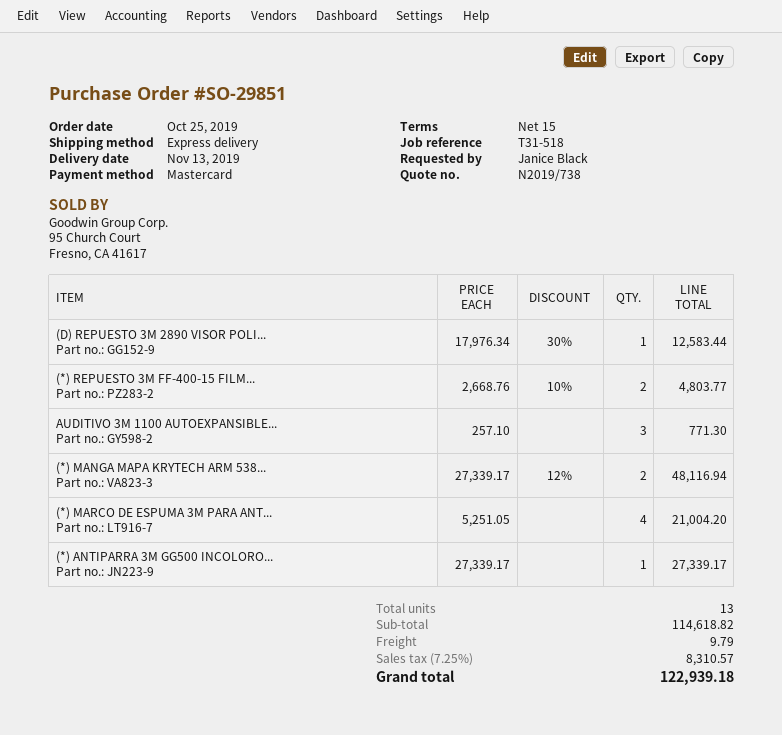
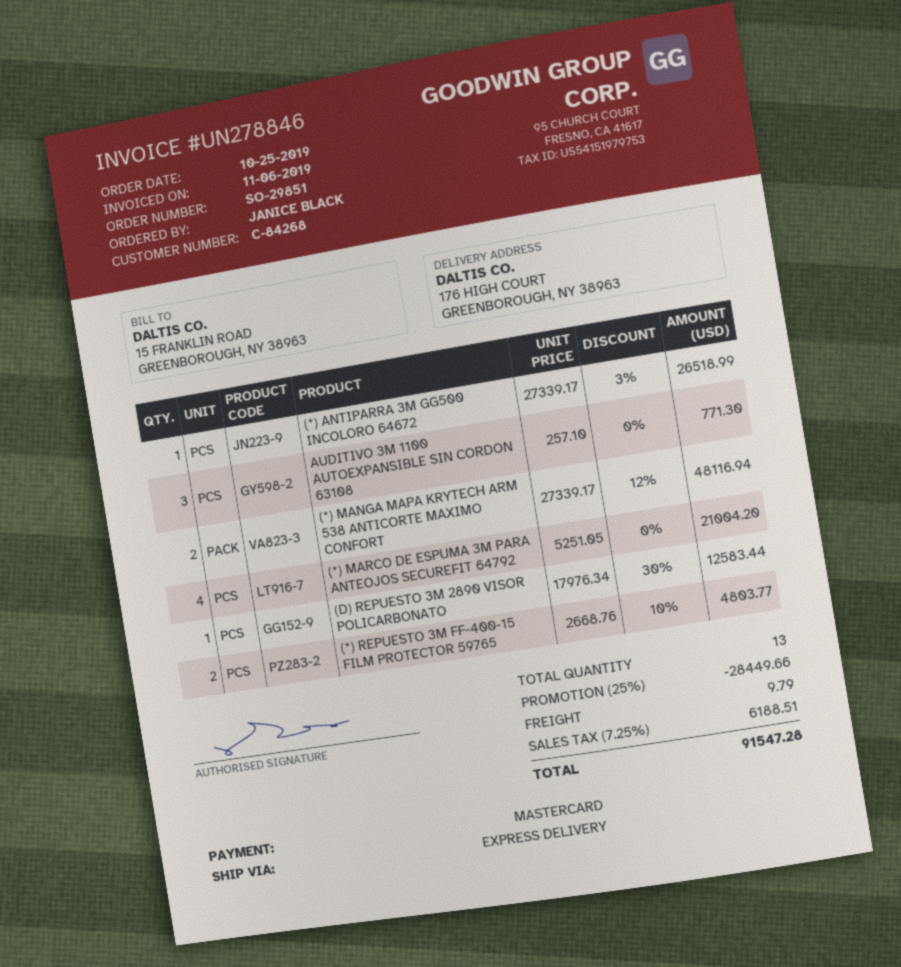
(*) ANTIPARRA 3M GG500 INCOLORO...: 1 x 27339.17 = 27339.17 -> 1 x 27339.17 - 3% = 26518.99
discount: none -> 25% = 28449.66
tax: 7.25% = 8310.57 -> 7.25% = 6188.51
total: 122939.18 -> 91547.28

